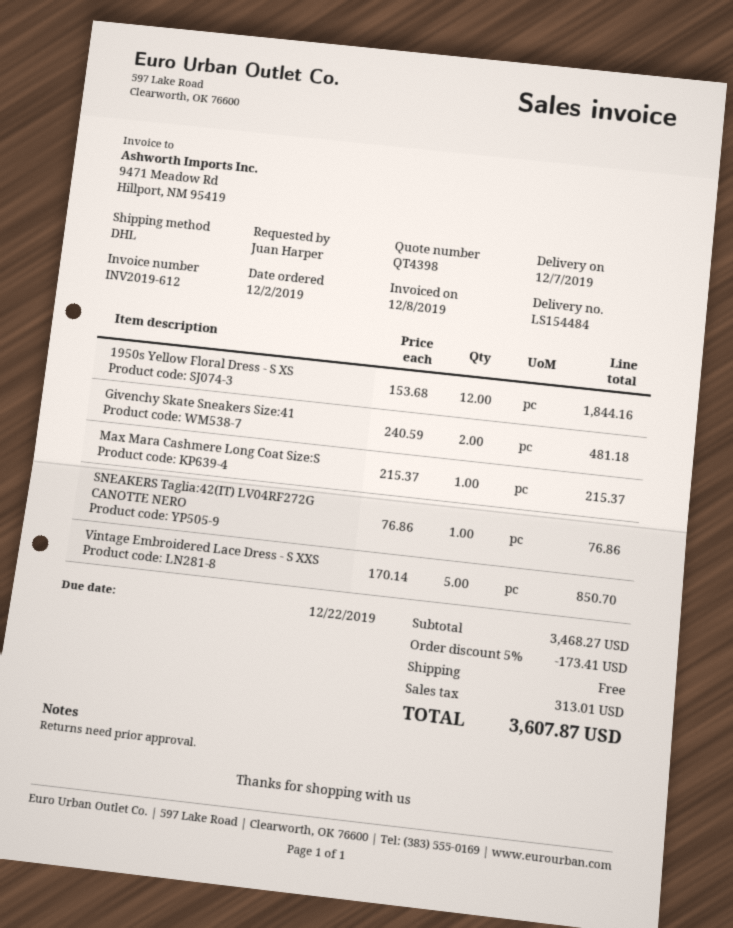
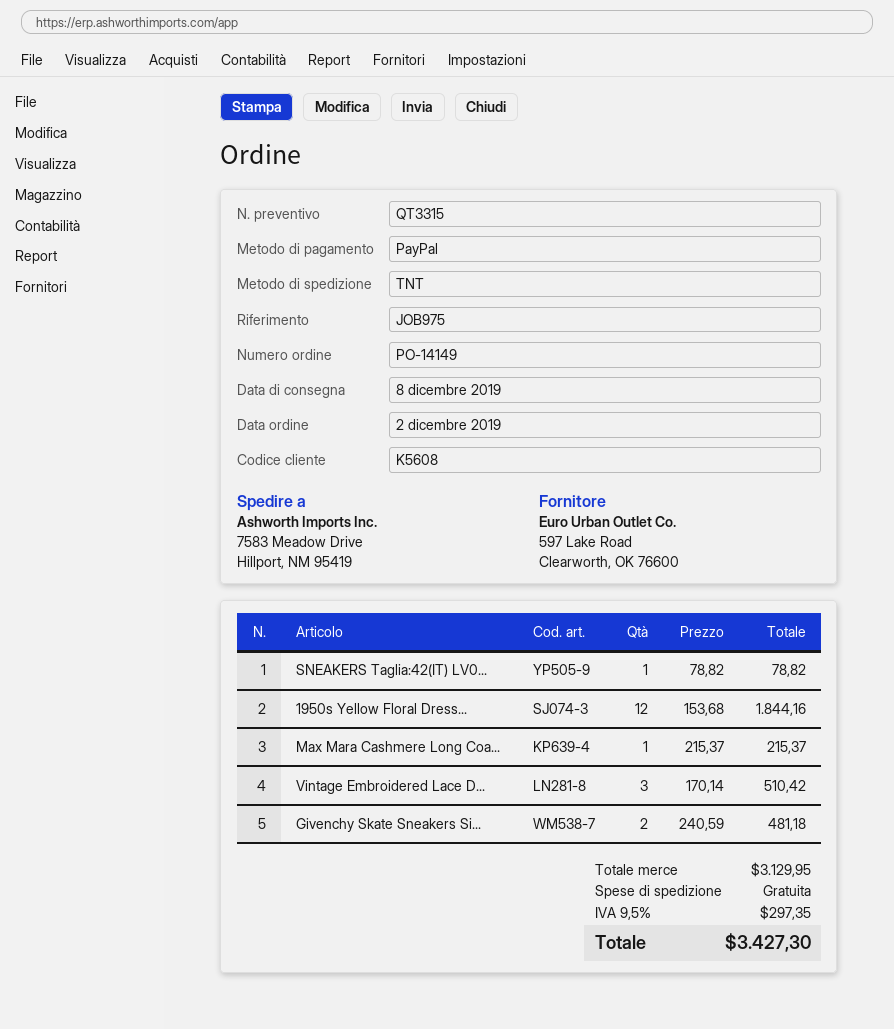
quote number: QT4398 -> QT3315
delivery date: 2019-12-07 -> 2019-12-08
shipping method: DHL -> TNT
SNEAKERS Taglia:42(IT) LV04RF272G CANOTTE NERO: 1 x 76.86 = 76.86 -> 1 x 78.82 = 78.82
Vintage Embroidered Lace Dress - S XXS: 5 x 170.14 = 850.70 -> 3 x 170.14 = 510.42
subtotal: 3468.27 -> 3129.95
discount: 5% = 173.41 -> none
tax: 313.01 -> 297.35
total: 3607.87 -> 3427.30

